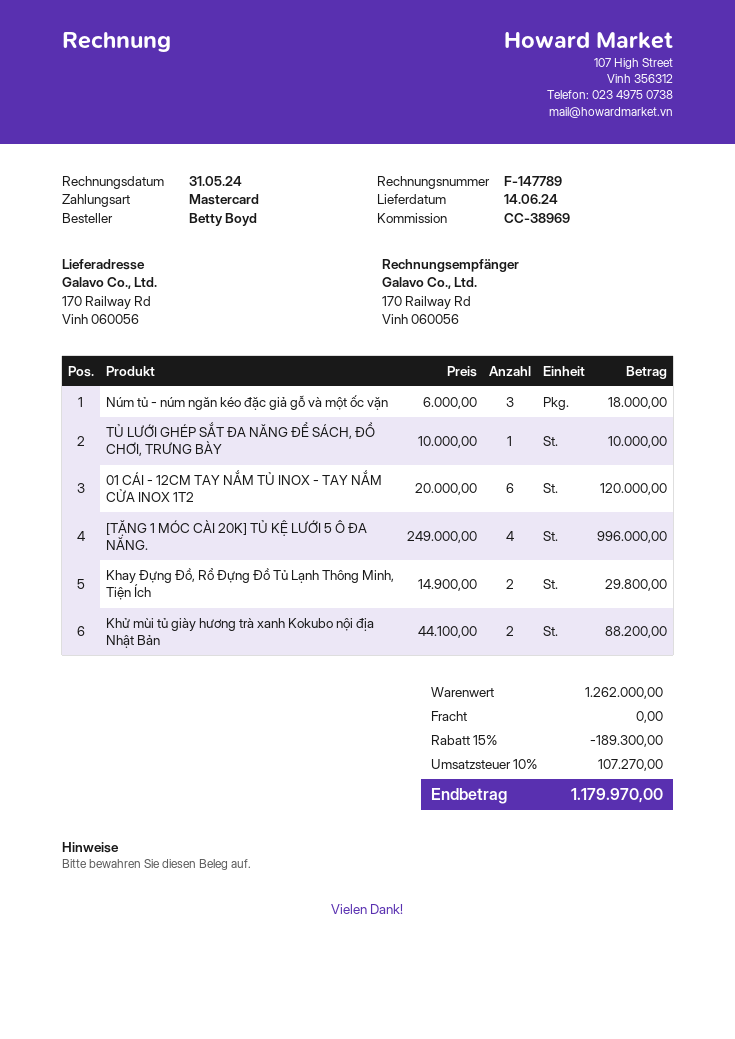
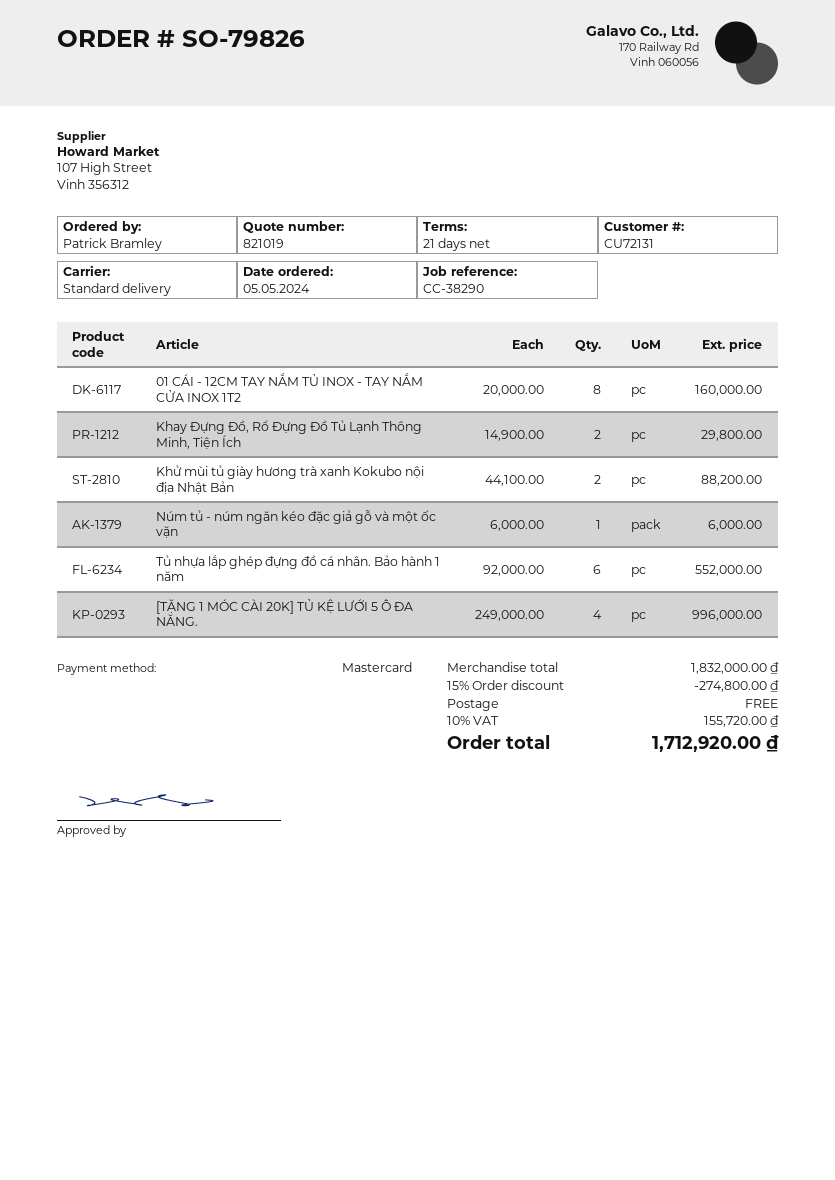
reference: CC-38969 -> CC-38290
ordered by: Betty Boyd -> Patrick Bramley
Núm tủ - núm ngăn kéo đặc giả gỗ và một ốc vặn: 3 x 6000.00 = 18000.00 -> 1 x 6000.00 = 6000.00
TỦ LƯỚI GHÉP SẮT ĐA NĂNG ĐỂ SÁCH, ĐỒ CHƠI, TRƯNG BÀY: 1 x 10000.00 = 10000.00 -> none
01 CÁI - 12CM TAY NẮM TỦ INOX - TAY NẮM CỬA INOX 1T2: 6 x 20000.00 = 120000.00 -> 8 x 20000.00 = 160000.00
Tủ nhựa lắp ghép đựng đồ cá nhân. Bảo hành 1 năm: none -> 6 x 92000.00 = 552000.00
subtotal: 1262000.00 -> 1832000.00
discount: 15% = 189300.00 -> 15% = 274800.00
tax: 10% = 107270.00 -> 10% = 155720.00
total: 1179970.00 -> 1712920.00

